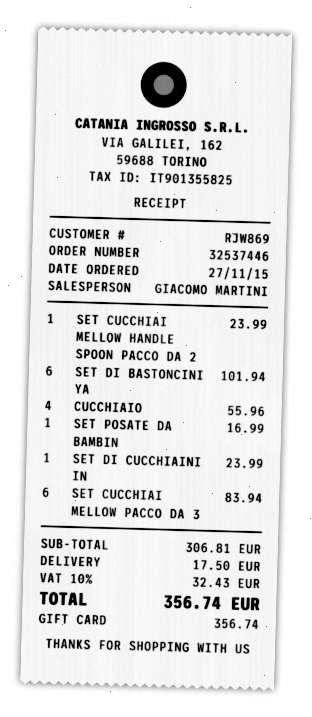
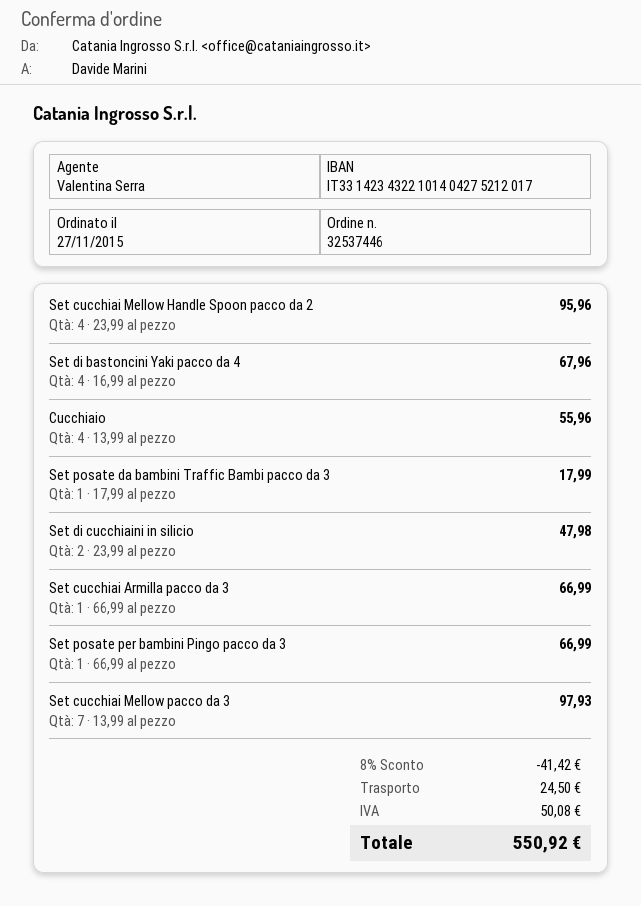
sales rep: GIACOMO MARTINI -> Valentina Serra
SET CUCCHIAI MELLOW HANDLE SPOON PACCO DA 2: 1 for 23.99 -> 4 for 95.96
SET DI BASTONCINI YA: 6 for 101.94 -> 4 for 67.96
SET POSATE DA BAMBIN: 1 for 16.99 -> 1 for 17.99
SET DI CUCCHIAINI IN: 1 for 23.99 -> 2 for 47.98
SET CUCCHIAI MELLOW PACCO DA 3: 6 for 83.94 -> 7 for 97.93
Set cucchiai Armilla pacco da 3: none -> 1 for 66.99
Set posate per bambini Pingo pacco da 3: none -> 1 for 66.99
discount: none -> 8% = 41.42
shipping: 17.50 -> 24.50
tax: 32.43 -> 50.08
total: 356.74 -> 550.92

